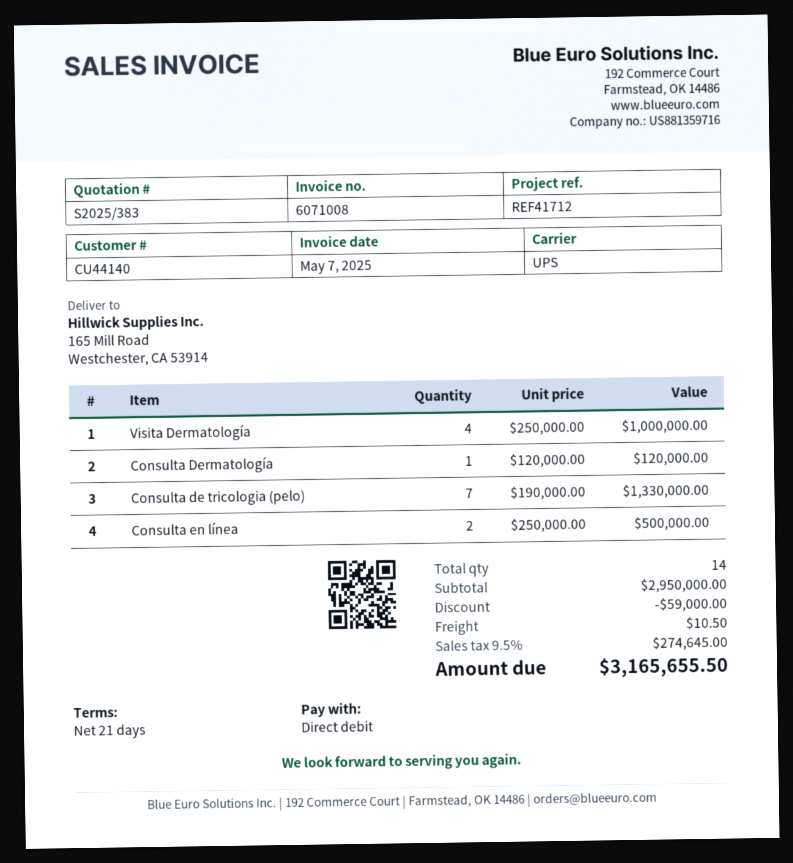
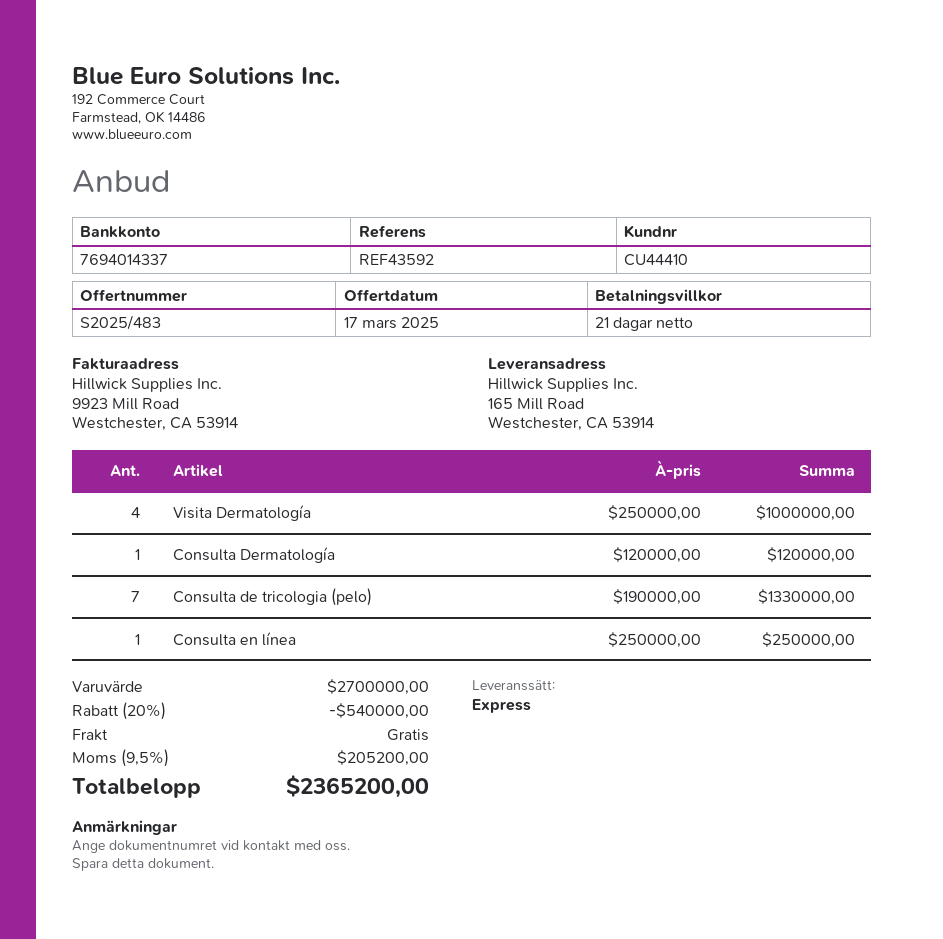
quote number: S2025/383 -> S2025/483
customer number: CU44140 -> CU44410
reference: REF41712 -> REF43592
shipping method: UPS -> express
Consulta en línea: 2 x 250000.00 = 500000.00 -> 1 x 250000.00 = 250000.00
subtotal: 2950000.00 -> 2700000.00
discount: 59000.00 -> 540000.00
shipping: 10.50 -> 0.00
tax: 9.5% = 274645.00 -> 9.5% = 205200.00
total: 3165655.50 -> 2365200.00

